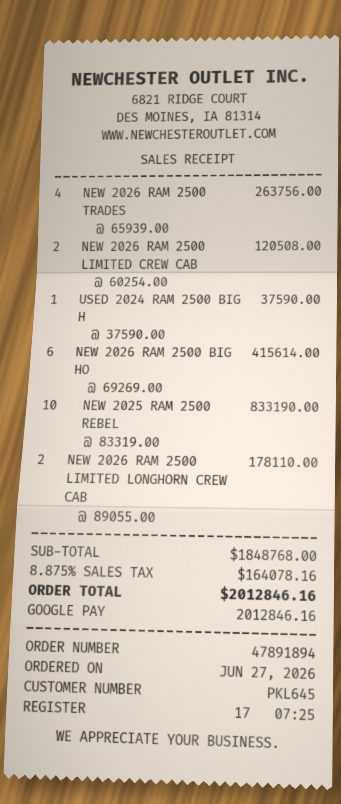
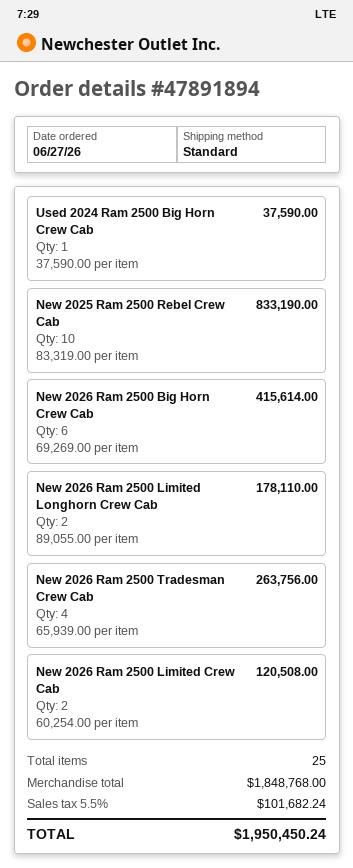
tax: 8.875% = 164078.16 -> 5.5% = 101682.24
total: 2012846.16 -> 1950450.24

